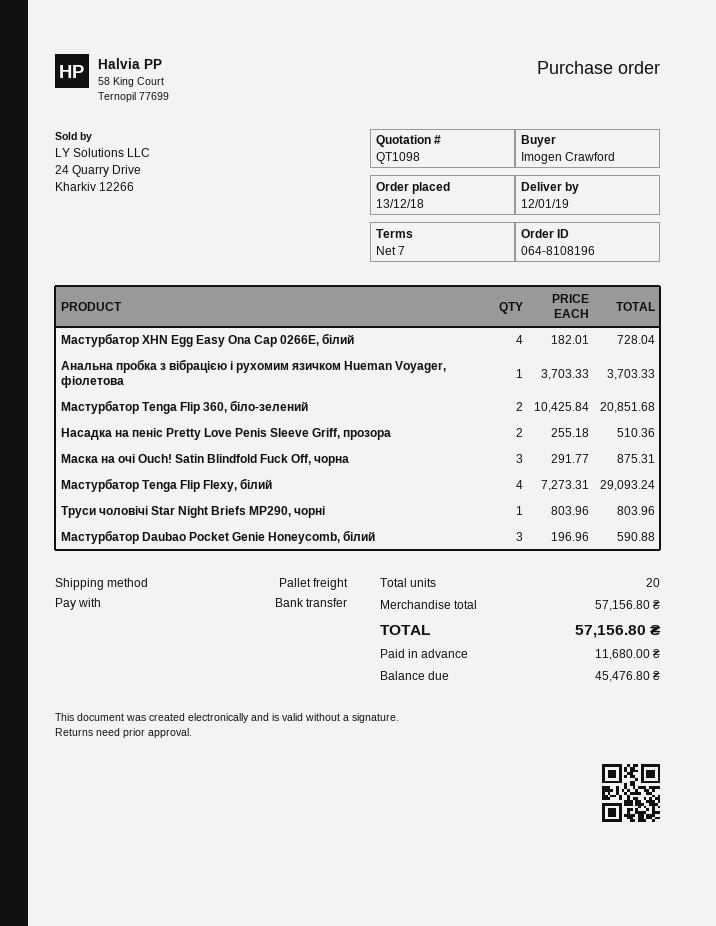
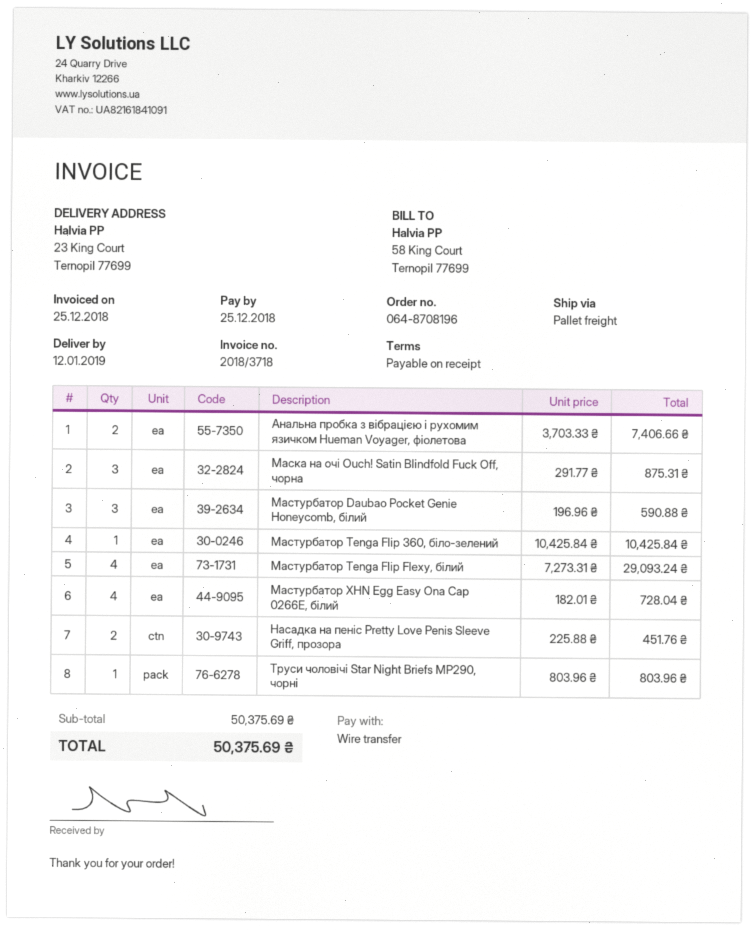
order number: 064-8108196 -> 064-8708196
payment terms: 7 days -> on receipt
Анальна пробка з вібрацією і рухомим язичком Hueman Voyager, фіолетова: 1 x 3703.33 = 3703.33 -> 2 x 3703.33 = 7406.66
Мастурбатор Tenga Flip 360, біло-зелений: 2 x 10425.84 = 20851.68 -> 1 x 10425.84 = 10425.84
Насадка на пеніс Pretty Love Penis Sleeve Griff, прозора: 2 x 255.18 = 510.36 -> 2 x 225.88 = 451.76
subtotal: 57156.80 -> 50375.69
total: 57156.80 -> 50375.69

